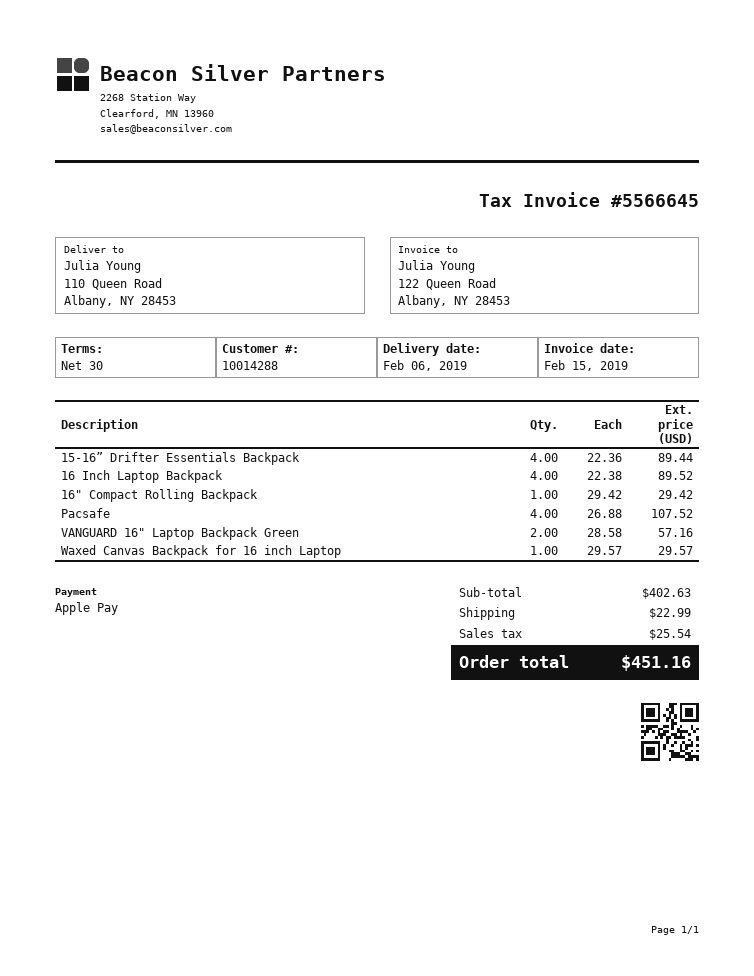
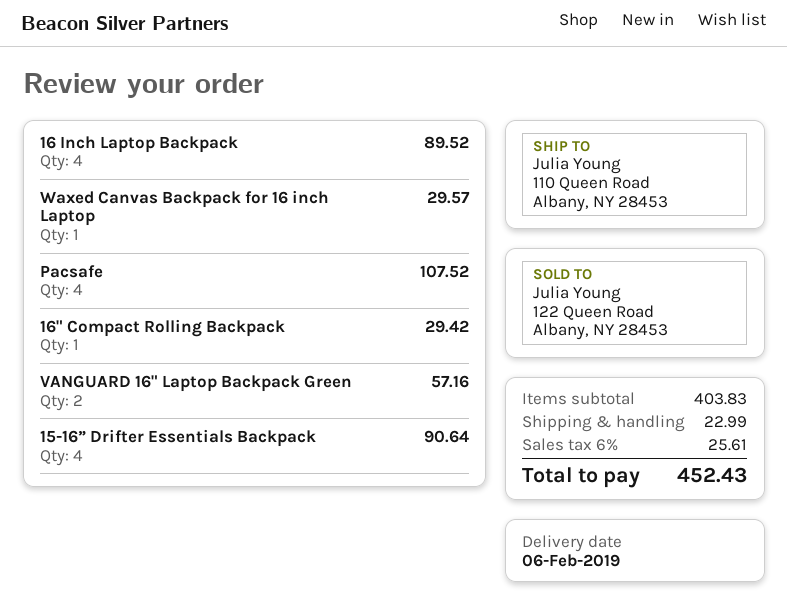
15-16” Drifter Essentials Backpack: 4 for 89.44 -> 4 for 90.64
subtotal: 402.63 -> 403.83
tax: 25.54 -> 25.61
total: 451.16 -> 452.43

